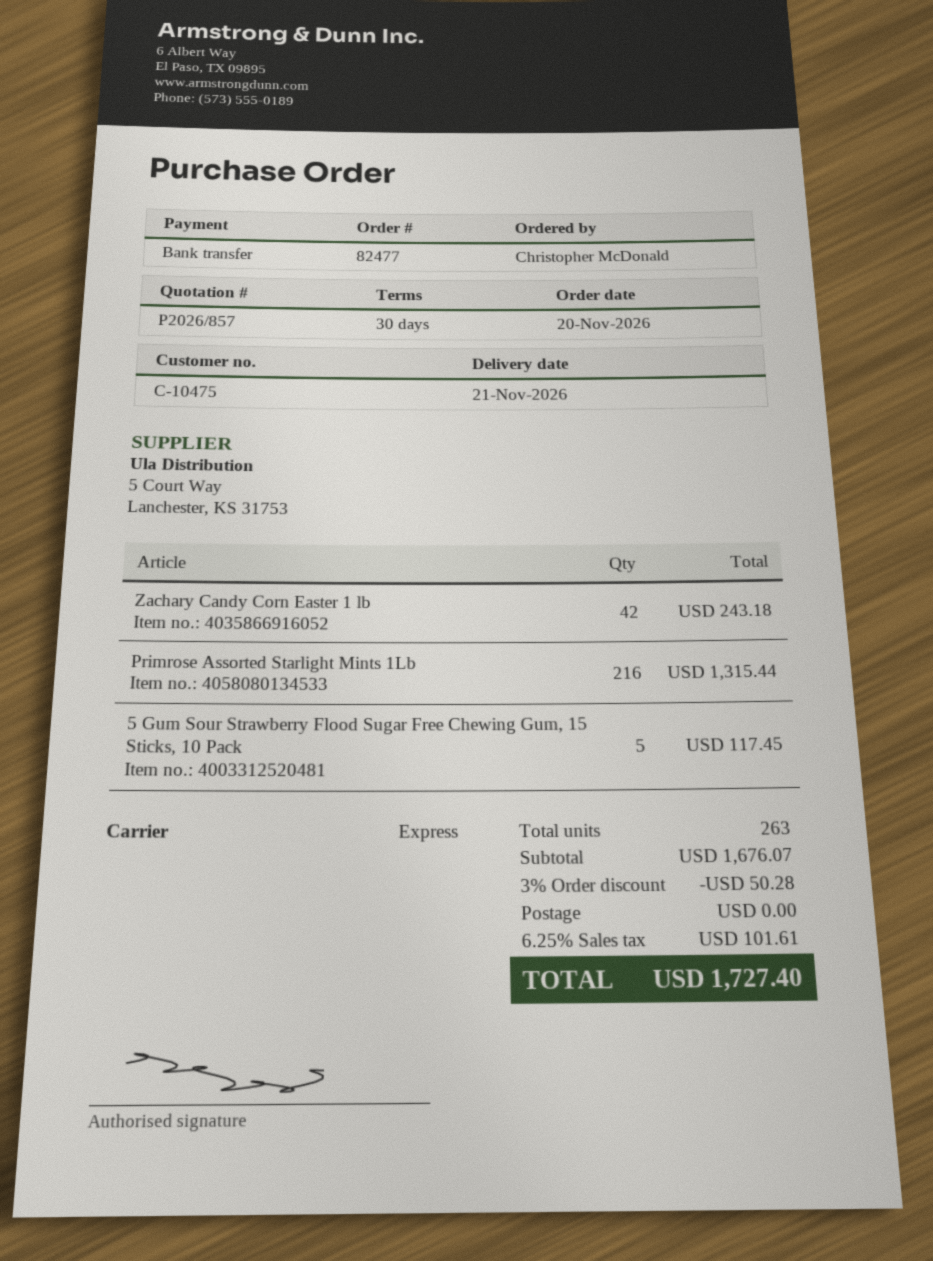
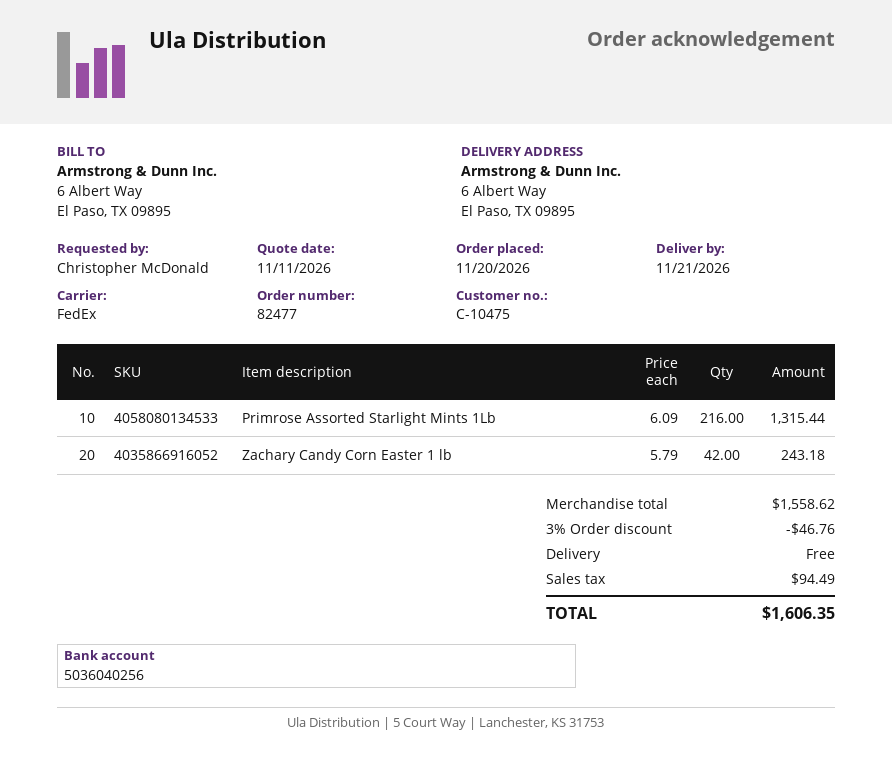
shipping method: express -> FedEx
5 Gum Sour Strawberry Flood Sugar Free Chewing Gum, 15 Sticks, 10 Pack: 5 for 117.45 -> none
subtotal: 1676.07 -> 1558.62
discount: 3% = 50.28 -> 3% = 46.76
tax: 101.61 -> 94.49
total: 1727.40 -> 1606.35

